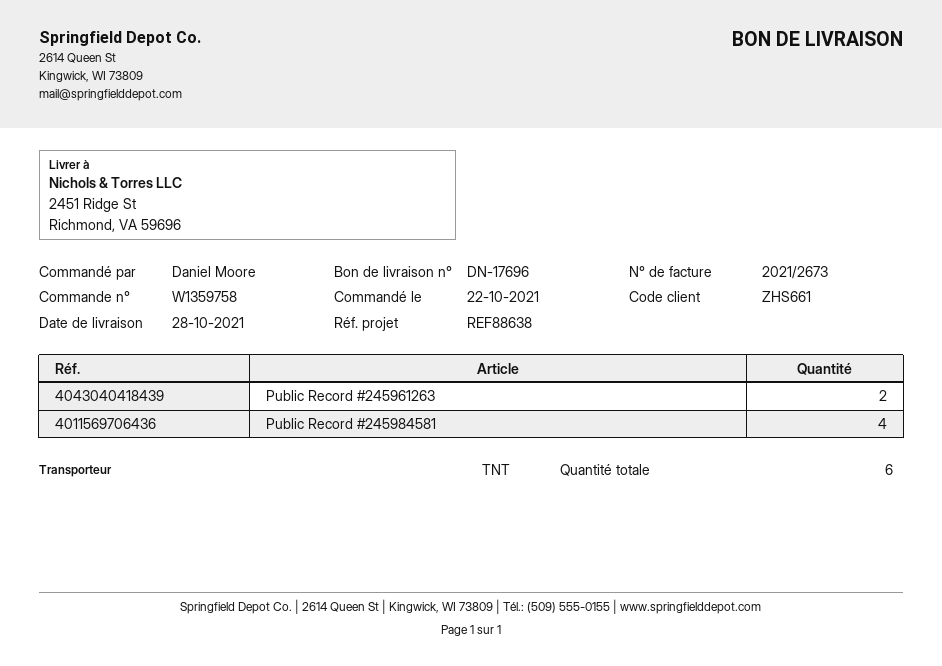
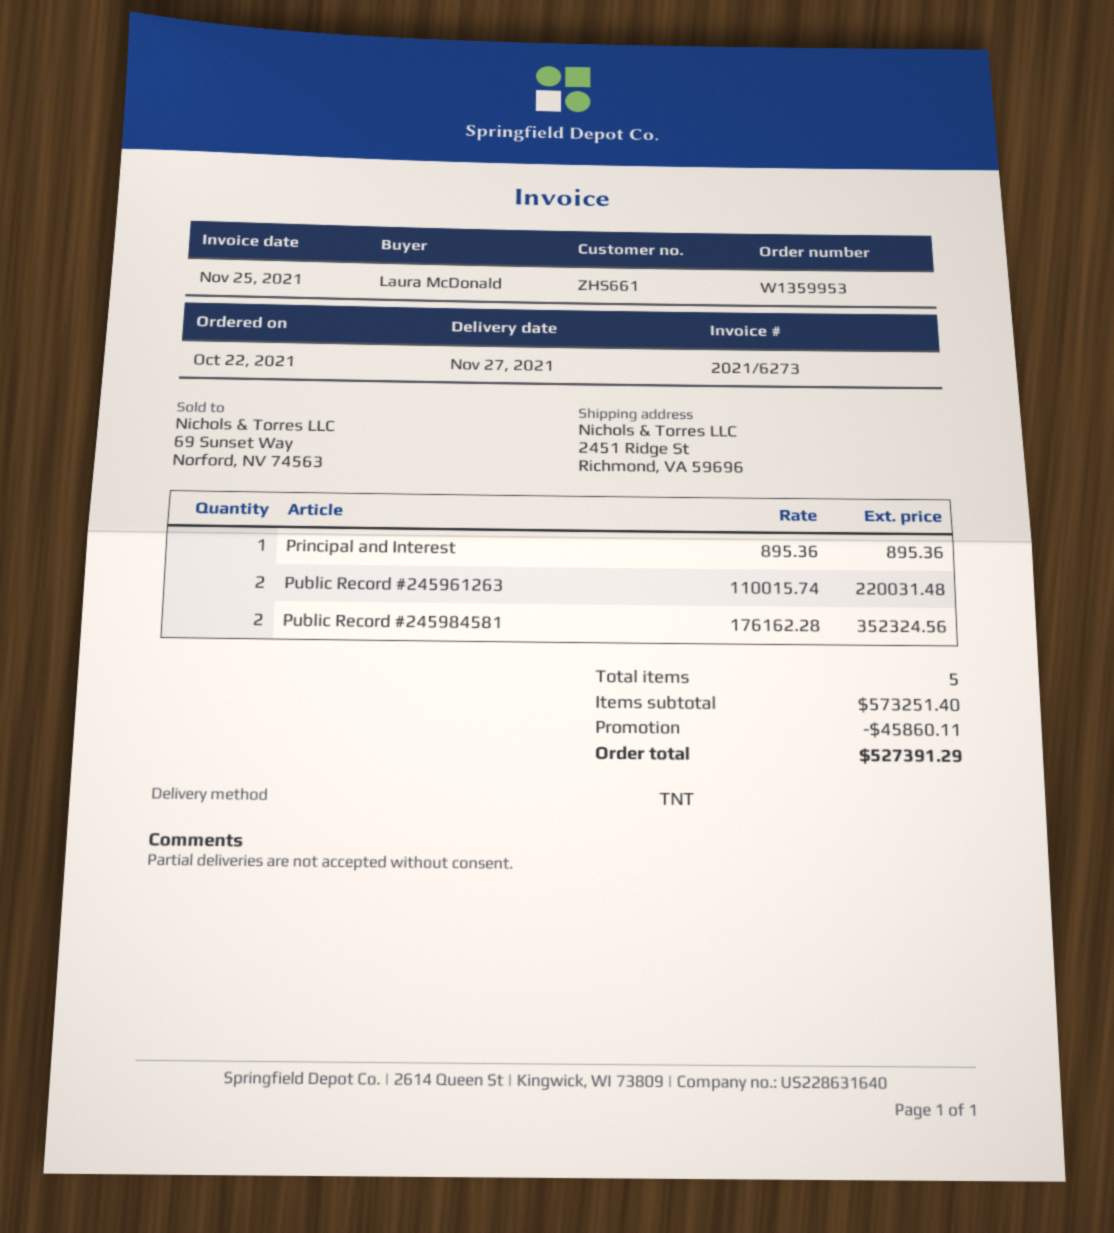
order number: W1359758 -> W1359953
delivery date: 2021-10-28 -> 2021-11-27
invoice number: 2021/2673 -> 2021/6273
ordered by: Daniel Moore -> Laura McDonald
Public Record #245984581: 4 -> 2
Principal and Interest: none -> 1
total quantity: 6 -> 5

